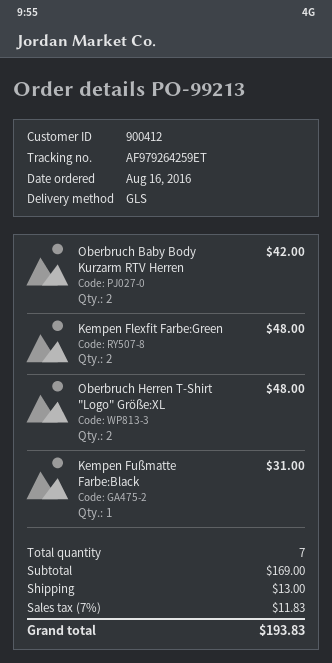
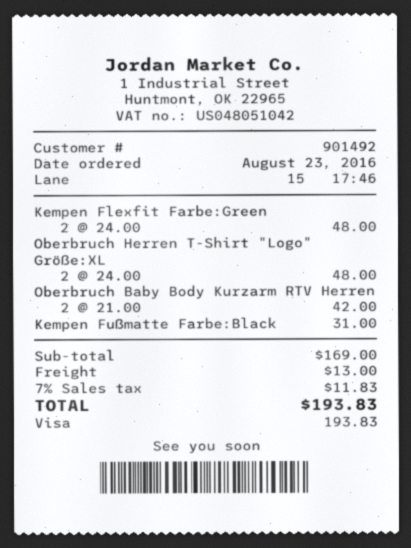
order date: 2016-08-16 -> 2016-08-23
customer number: 900412 -> 901492

